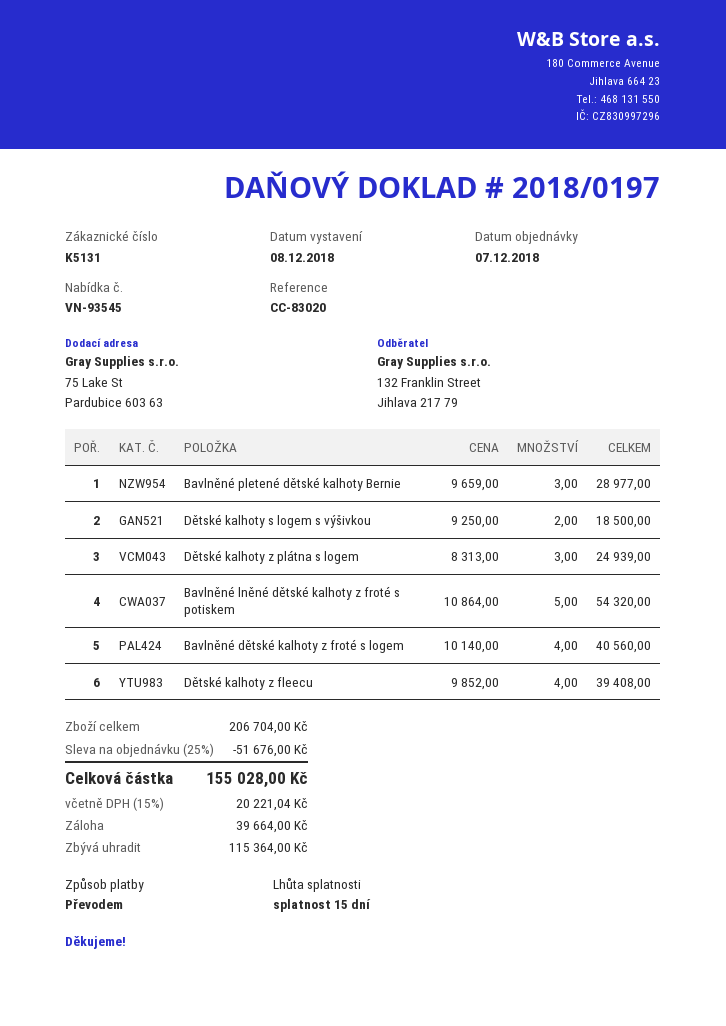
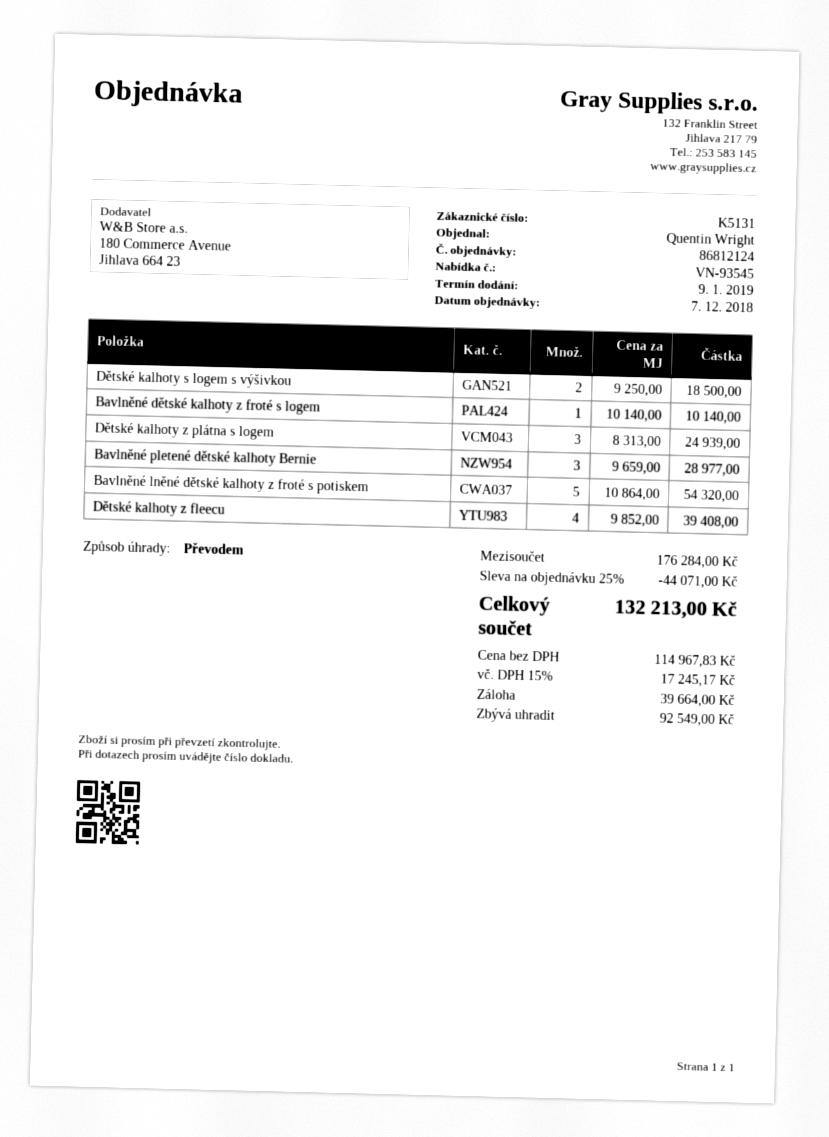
Bavlněné dětské kalhoty z froté s logem: 4 x 10140.00 = 40560.00 -> 1 x 10140.00 = 10140.00
subtotal: 206704.00 -> 176284.00
discount: 25% = 51676.00 -> 25% = 44071.00
tax: 15% = 20221.04 -> 15% = 17245.17
total: 155028.00 -> 132213.00
balance: 115364.00 -> 92549.00

